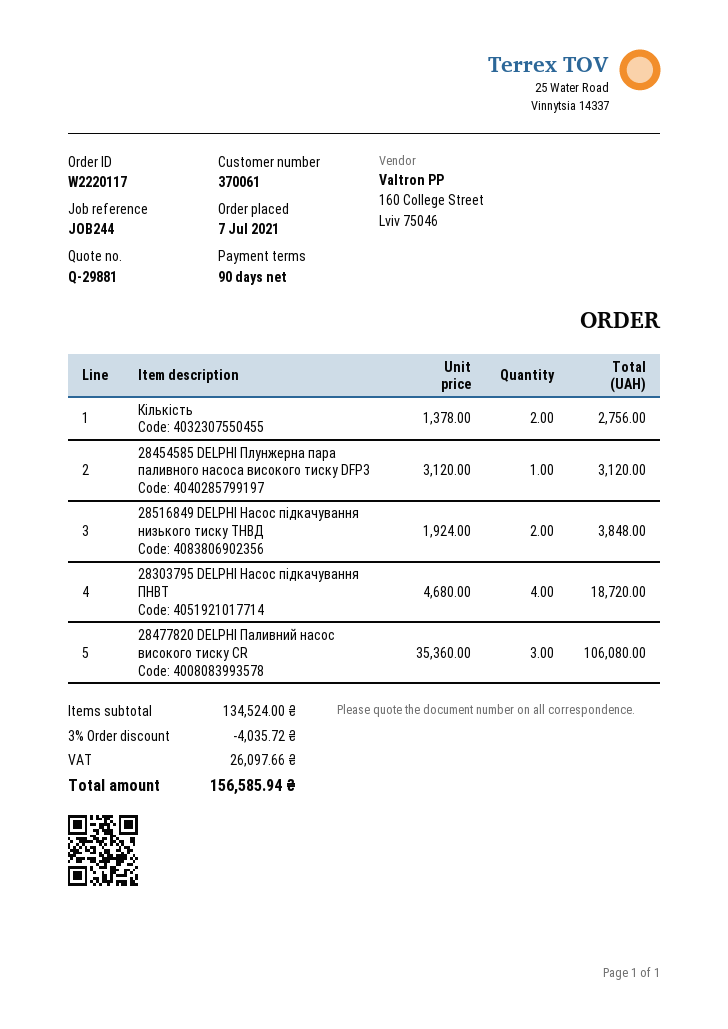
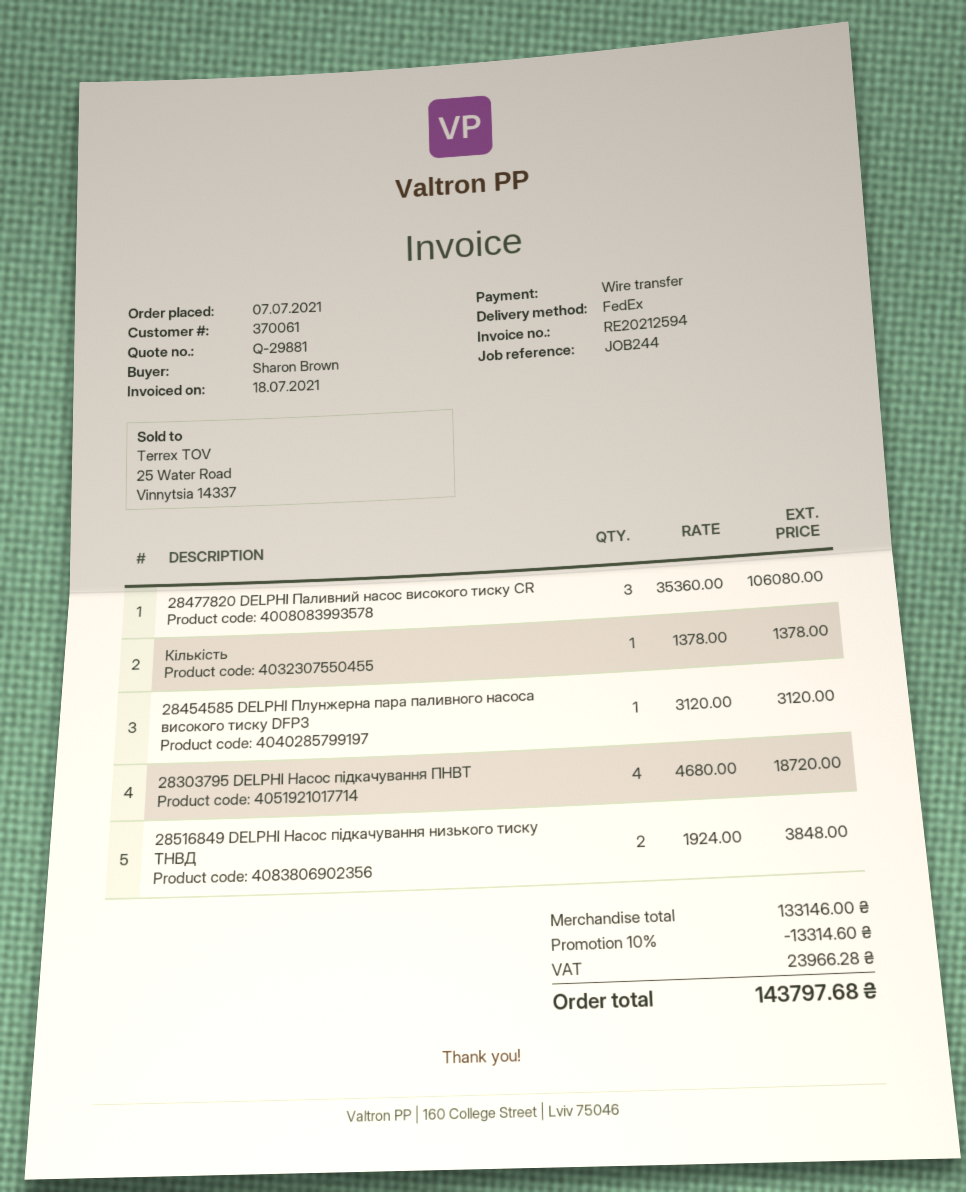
Кількість: 2 x 1378.00 = 2756.00 -> 1 x 1378.00 = 1378.00
subtotal: 134524.00 -> 133146.00
discount: 3% = 4035.72 -> 10% = 13314.60
tax: 26097.66 -> 23966.28
total: 156585.94 -> 143797.68

